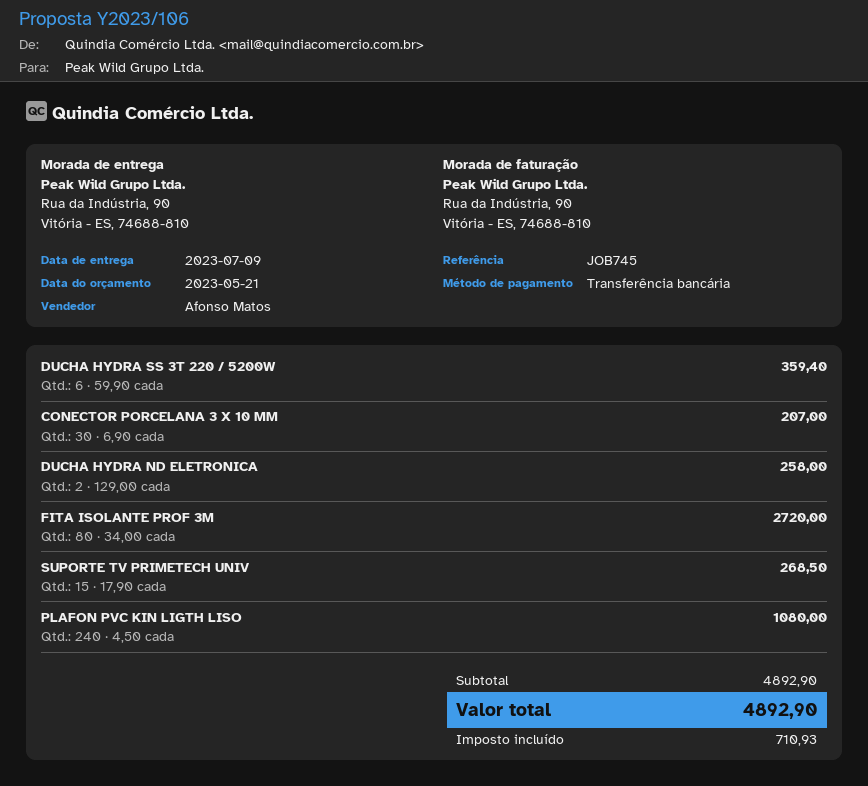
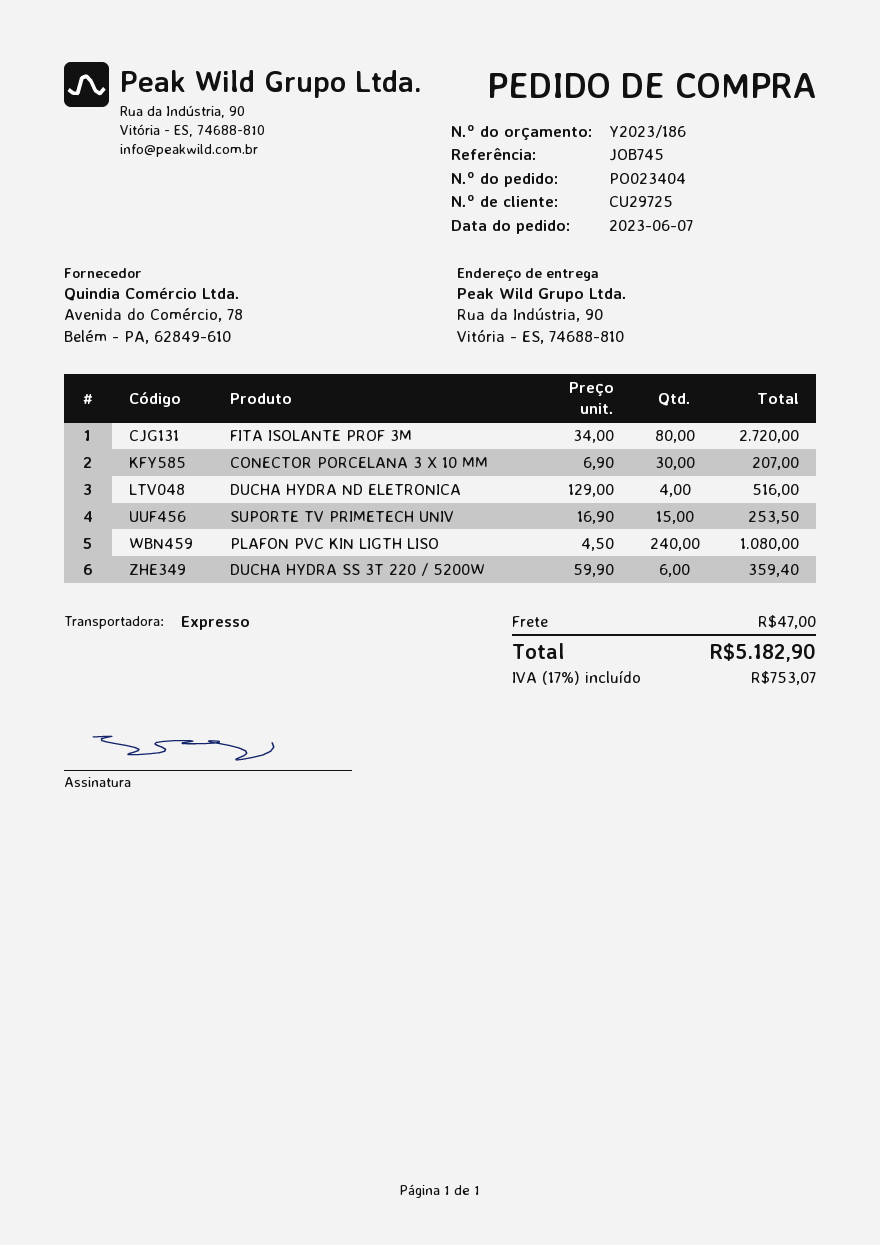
quote number: Y2023/106 -> Y2023/186
DUCHA HYDRA ND ELETRONICA: 2 x 129.00 = 258.00 -> 4 x 129.00 = 516.00
SUPORTE TV PRIMETECH UNIV: 15 x 17.90 = 268.50 -> 15 x 16.90 = 253.50
shipping: none -> 47.00
tax: 710.93 -> 753.07
total: 4892.90 -> 5182.90

